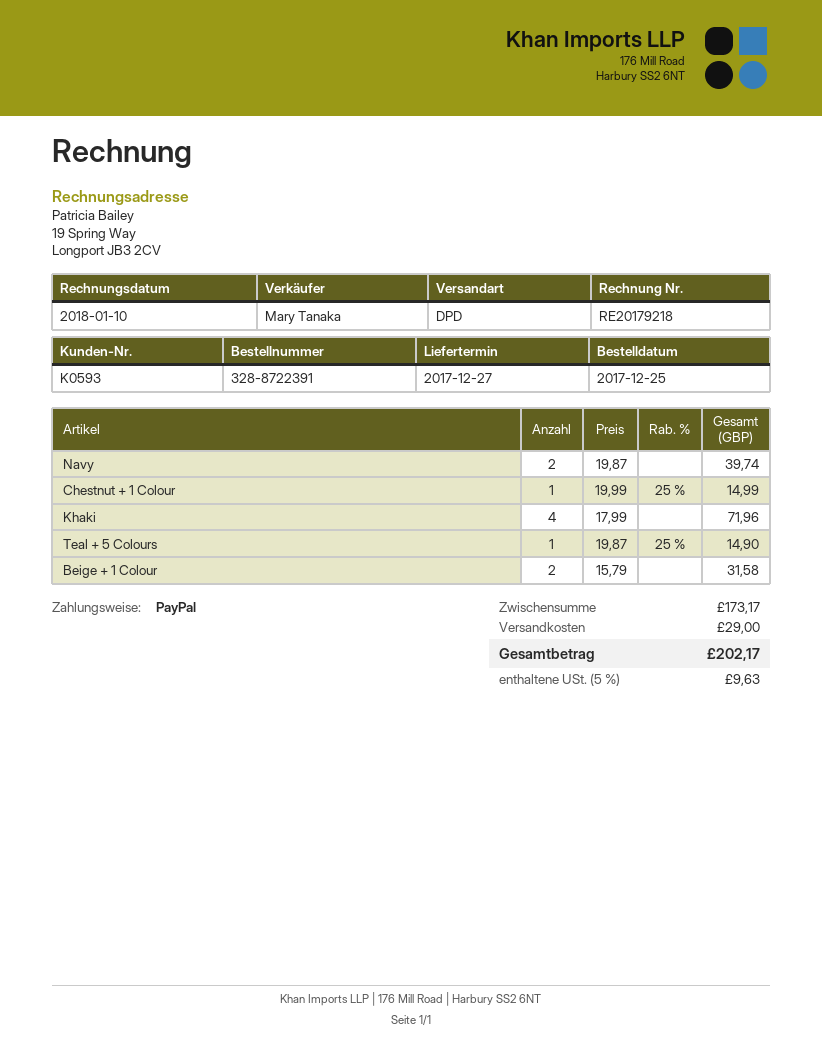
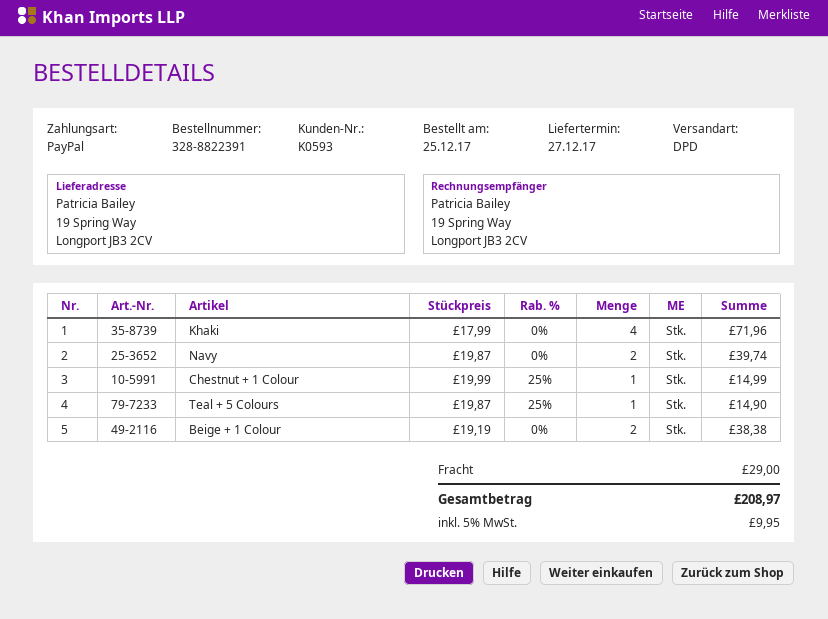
order number: 328-8722391 -> 328-8822391
Beige + 1 Colour: 2 x 15.79 = 31.58 -> 2 x 19.19 = 38.38
tax: 5% = 9.63 -> 5% = 9.95
total: 202.17 -> 208.97

